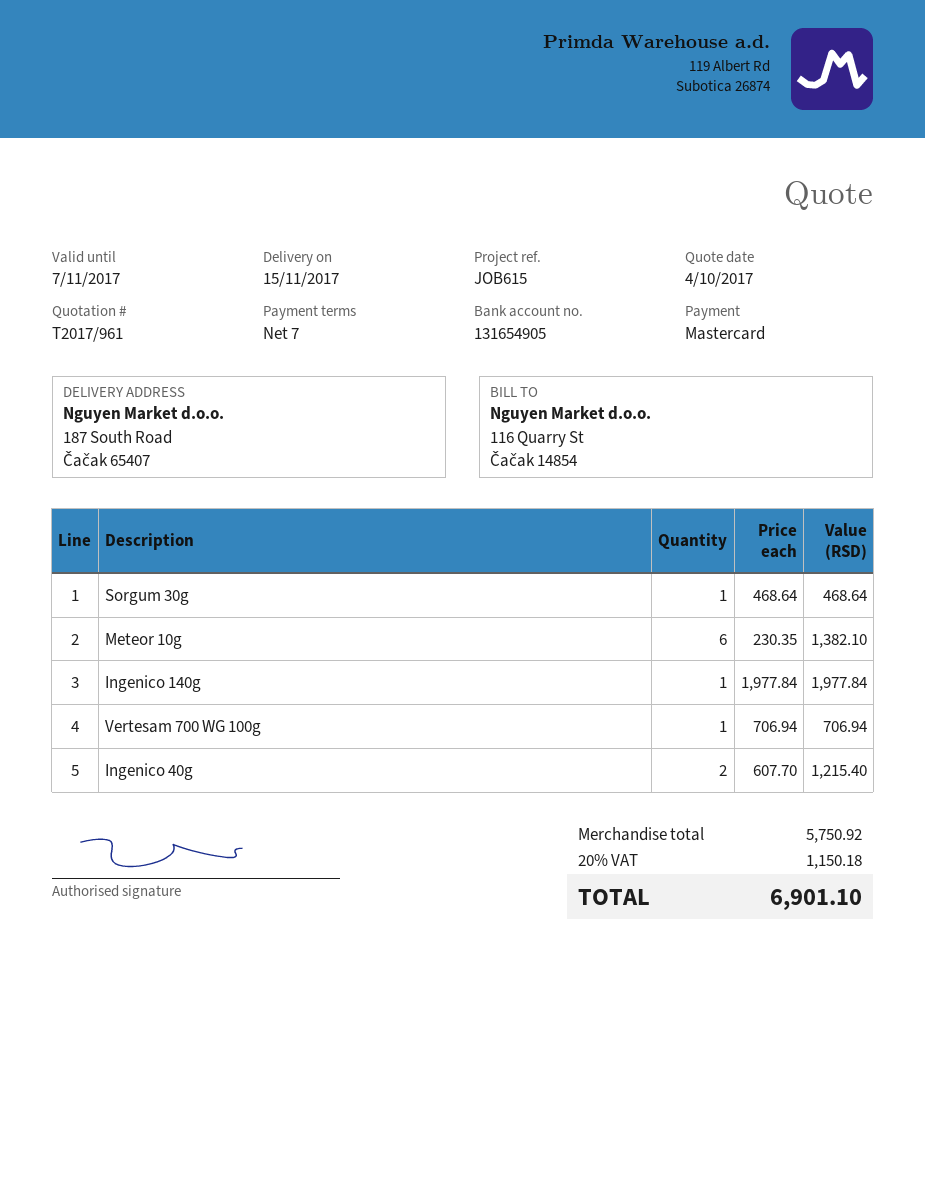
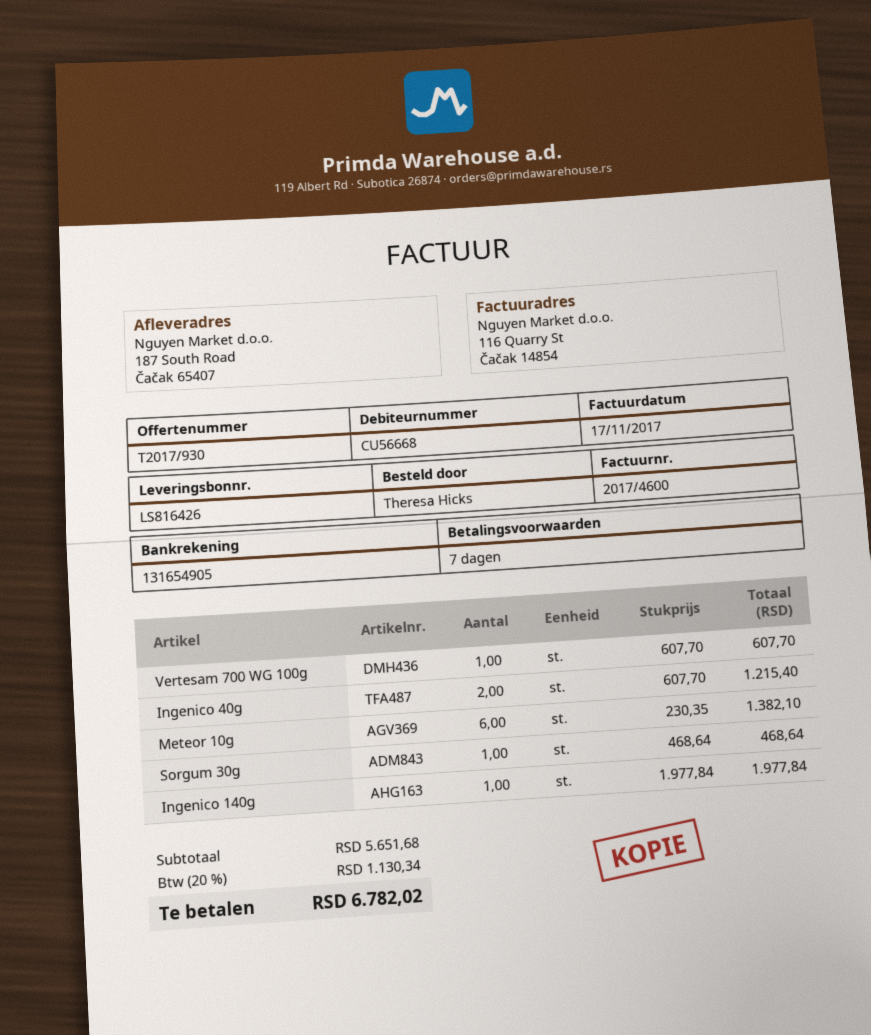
quote number: T2017/961 -> T2017/930
Vertesam 700 WG 100g: 1 x 706.94 = 706.94 -> 1 x 607.70 = 607.70
subtotal: 5750.92 -> 5651.68
tax: 20% = 1150.18 -> 20% = 1130.34
total: 6901.10 -> 6782.02

